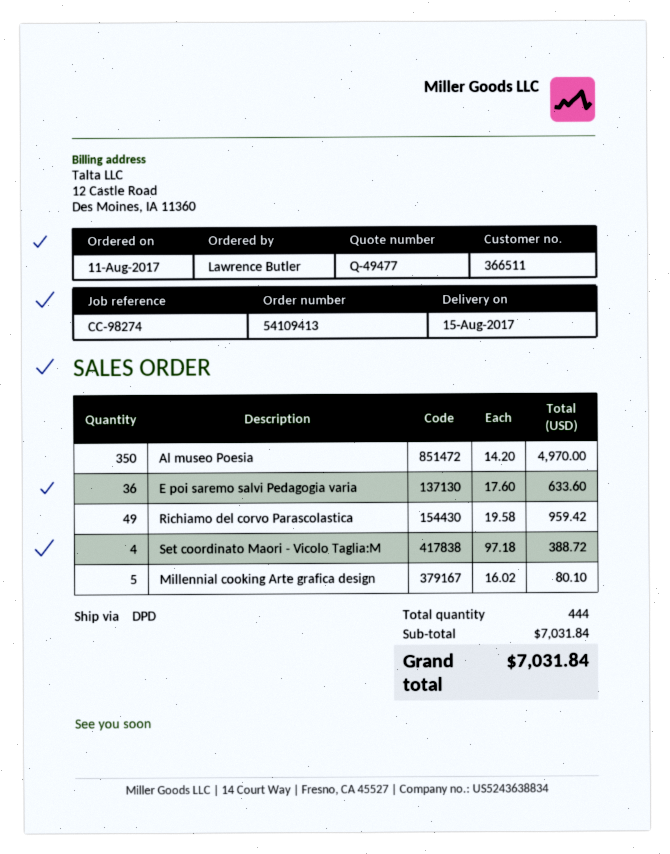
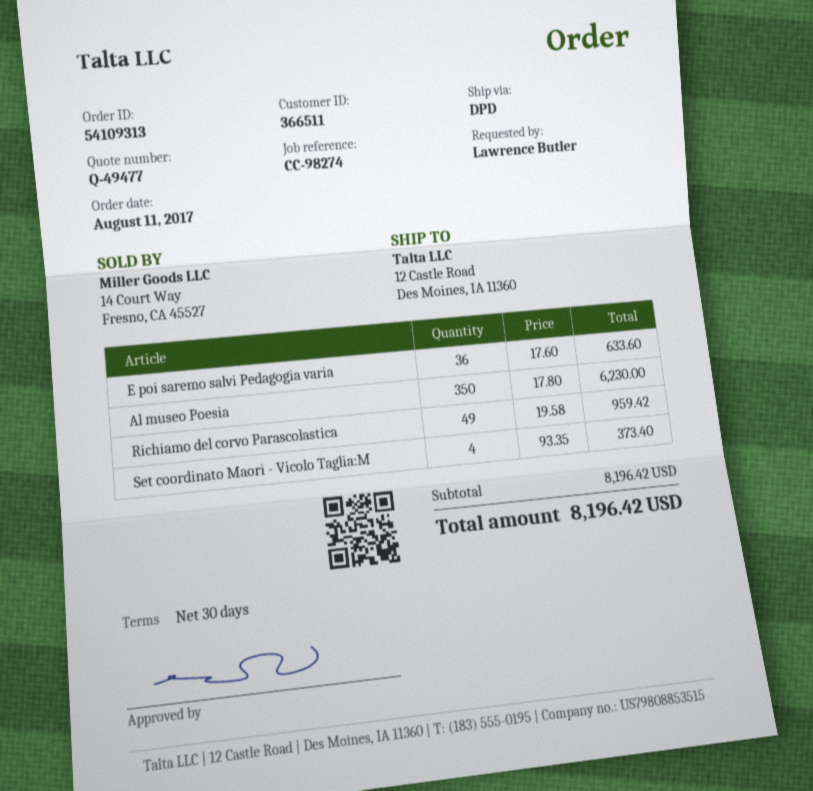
order number: 54109413 -> 54109313
Al museo Poesia: 350 x 14.20 = 4970.00 -> 350 x 17.80 = 6230.00
Set coordinato Maori - Vicolo Taglia:M: 4 x 97.18 = 388.72 -> 4 x 93.35 = 373.40
Millennial cooking Arte grafica design: 5 x 16.02 = 80.10 -> none
subtotal: 7031.84 -> 8196.42
total: 7031.84 -> 8196.42

